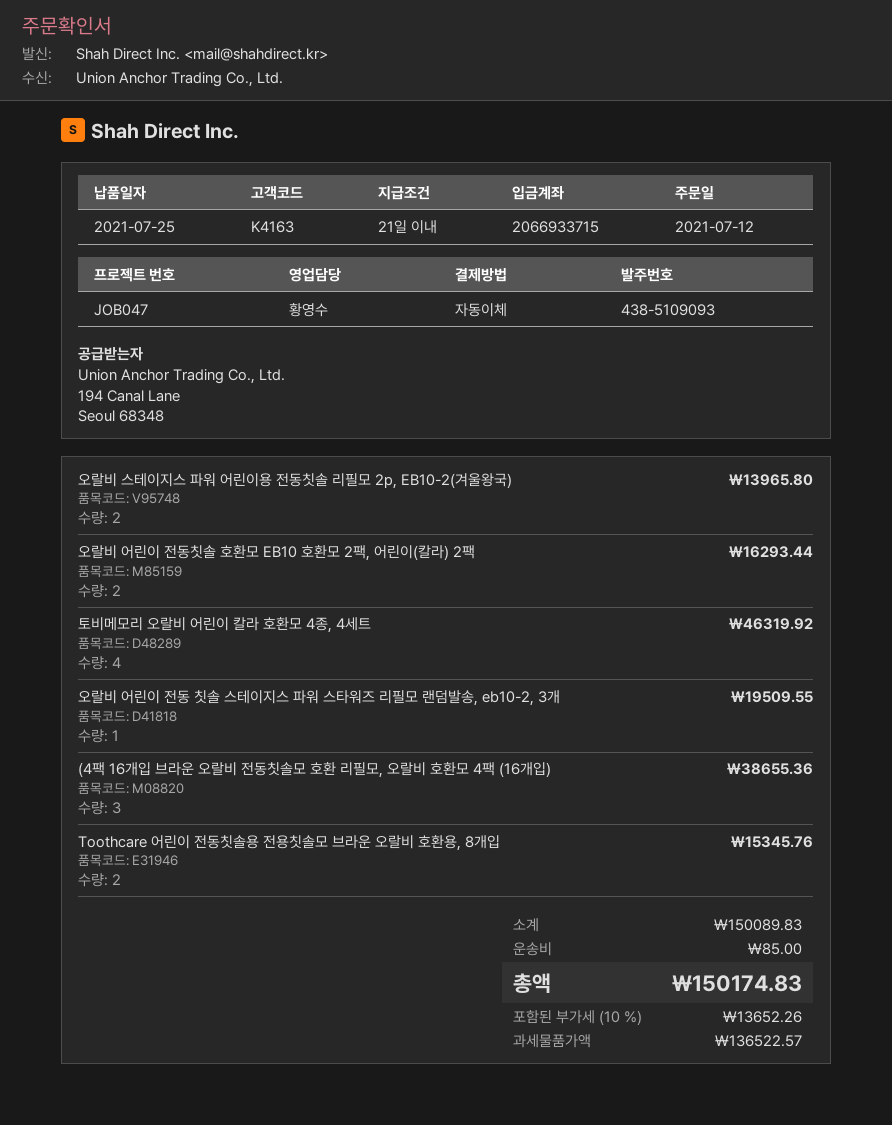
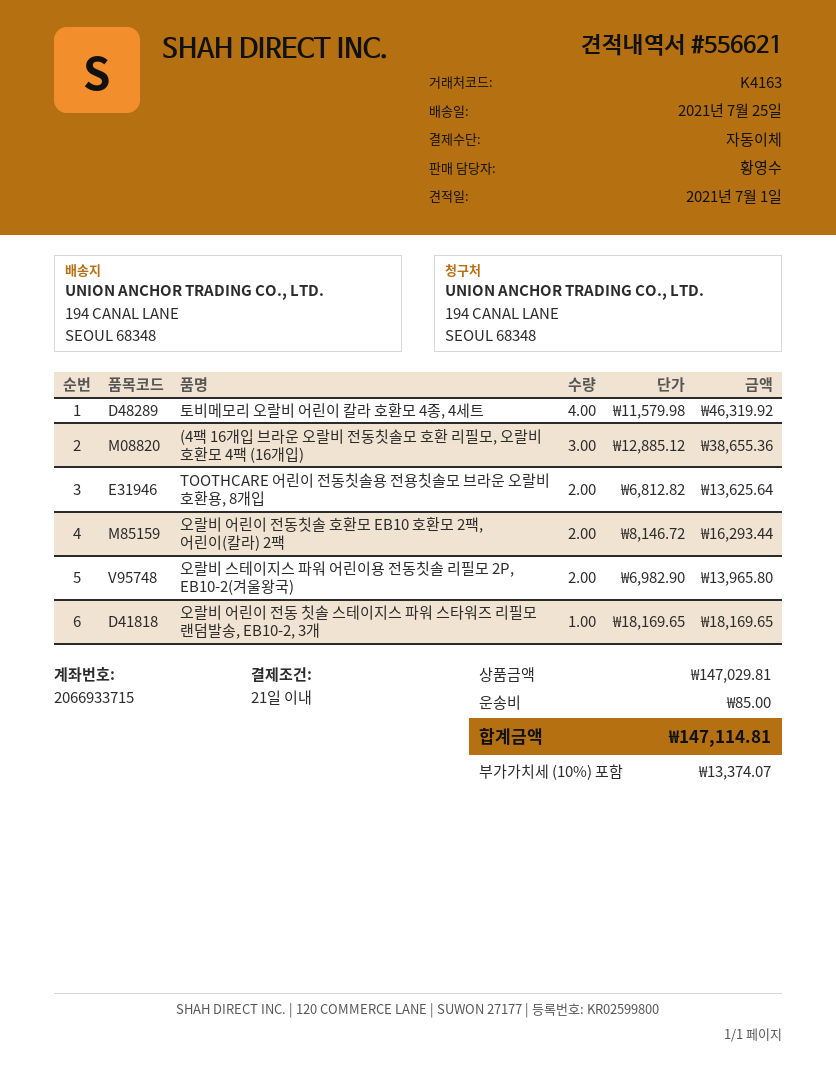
오랄비 어린이 전동 칫솔 스테이지스 파워 스타워즈 리필모 랜덤발송, eb10-2, 3개: 1 for 19509.55 -> 1 for 18169.65
Toothcare 어린이 전동칫솔용 전용칫솔모 브라운 오랄비 호환용, 8개입: 2 for 15345.76 -> 2 for 13625.64
subtotal: 150089.83 -> 147029.81
tax: 10% = 13652.26 -> 10% = 13374.07
total: 150174.83 -> 147114.81

